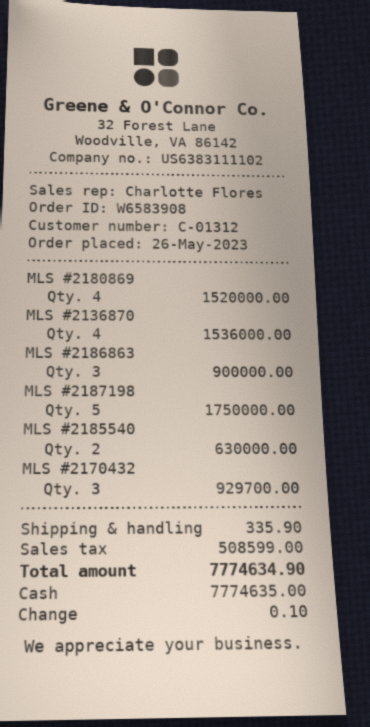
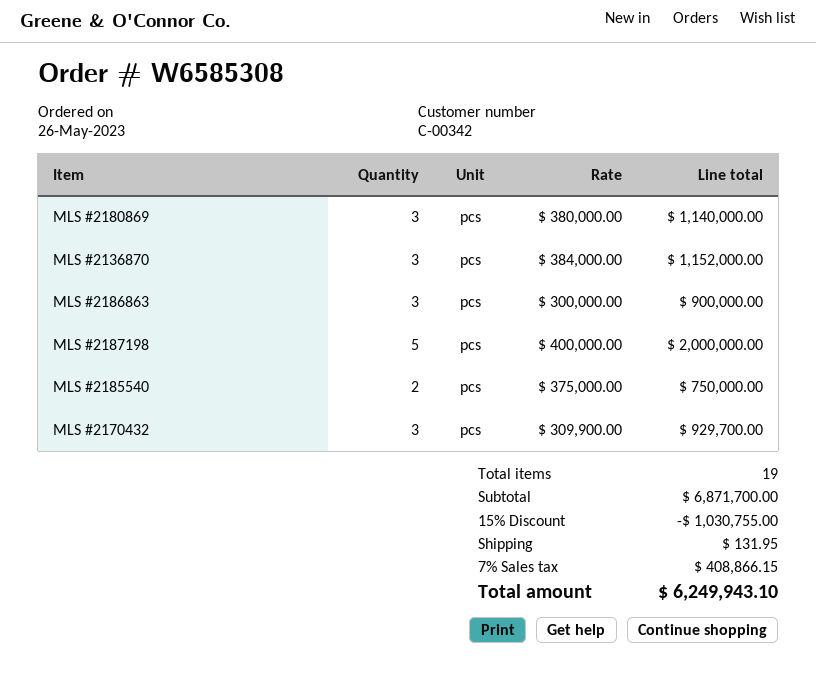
order number: W6583908 -> W6585308
customer number: C-01312 -> C-00342
MLS #2180869: 4 for 1520000.00 -> 3 for 1140000.00
MLS #2136870: 4 for 1536000.00 -> 3 for 1152000.00
MLS #2187198: 5 for 1750000.00 -> 5 for 2000000.00
MLS #2185540: 2 for 630000.00 -> 2 for 750000.00
discount: none -> 15% = 1030755.00
shipping: 335.90 -> 131.95
tax: 508599.00 -> 408866.15
total: 7774634.90 -> 6249943.10

